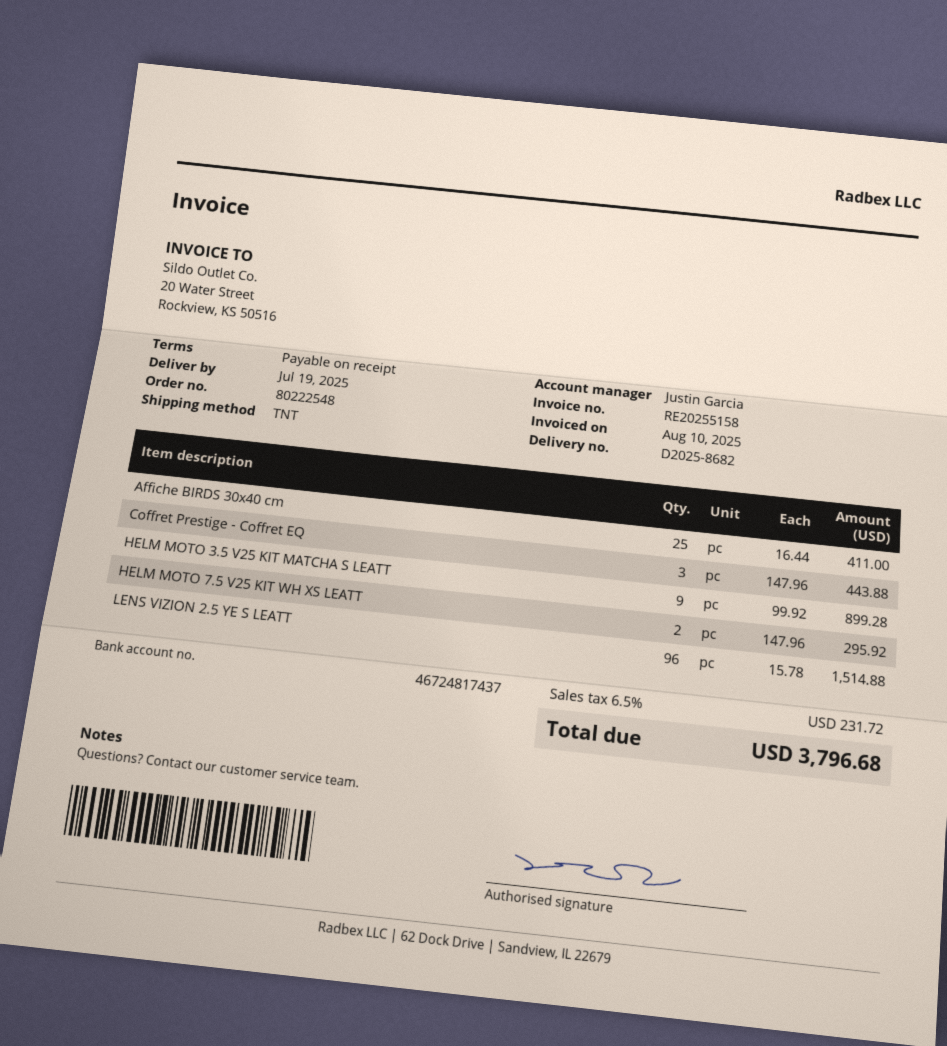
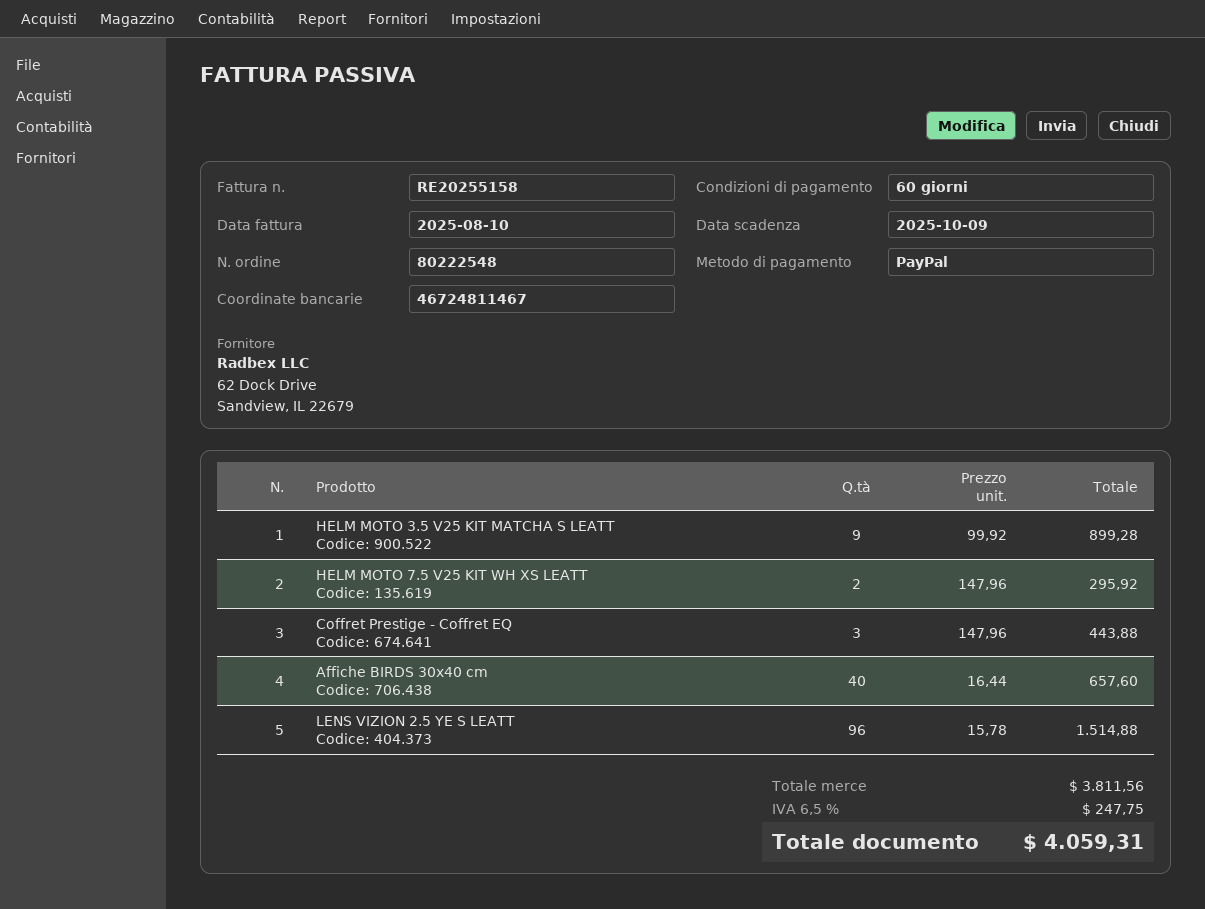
payment terms: on receipt -> 60 days
bank account: 46724817437 -> 46724811467
Affiche BIRDS 30x40 cm: 25 x 16.44 = 411.00 -> 40 x 16.44 = 657.60
tax: 6.5% = 231.72 -> 6.5% = 247.75
total: 3796.68 -> 4059.31

